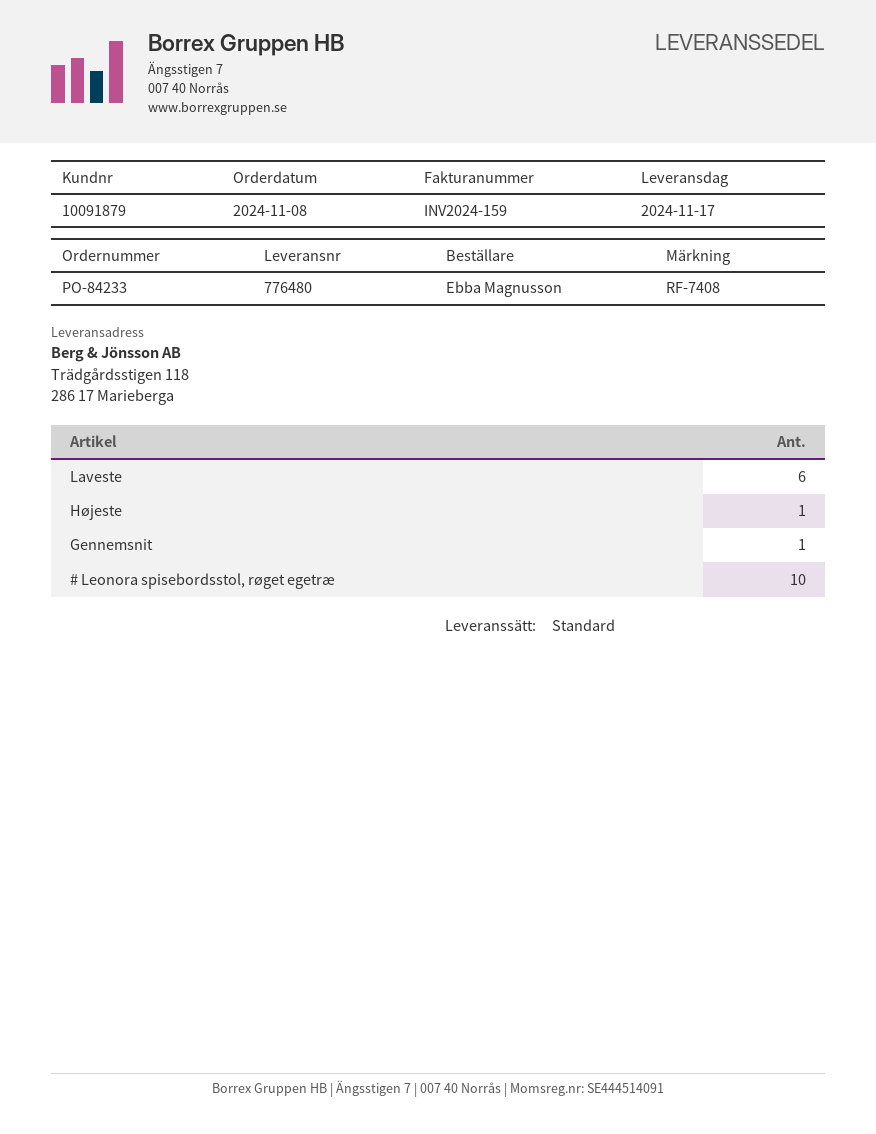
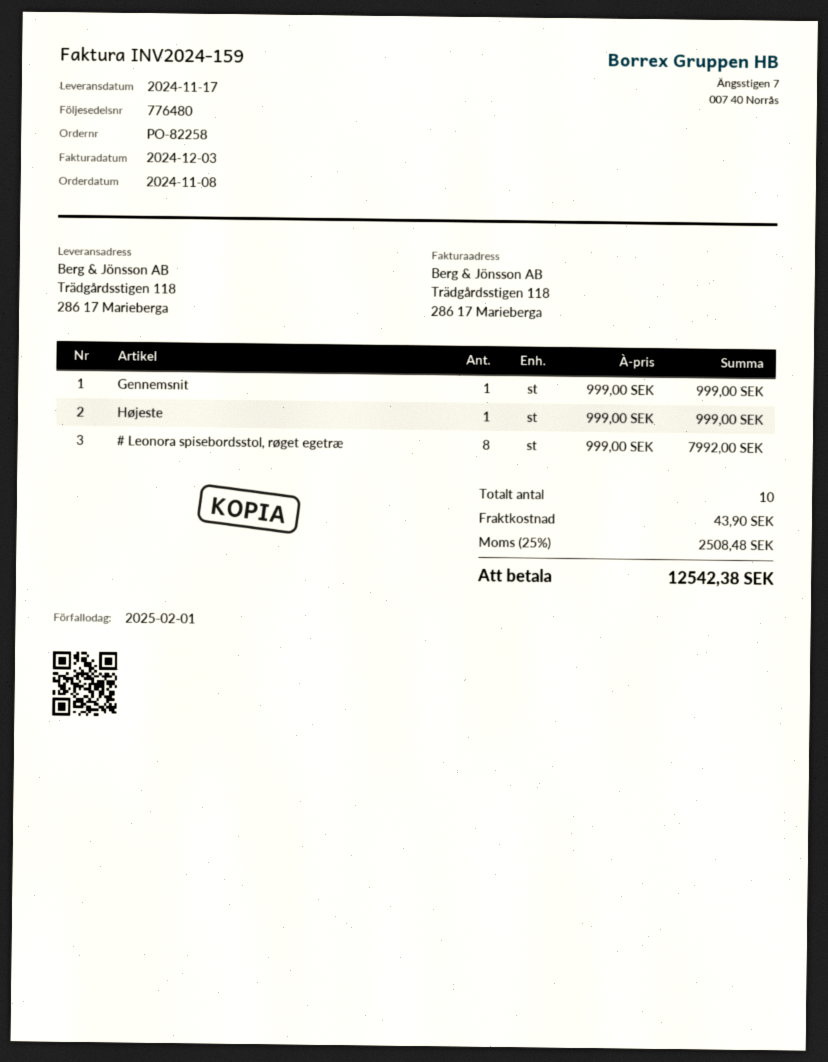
order number: PO-84233 -> PO-82258
Laveste: 6 -> none
# Leonora spisebordsstol, røget egetræ: 10 -> 8

